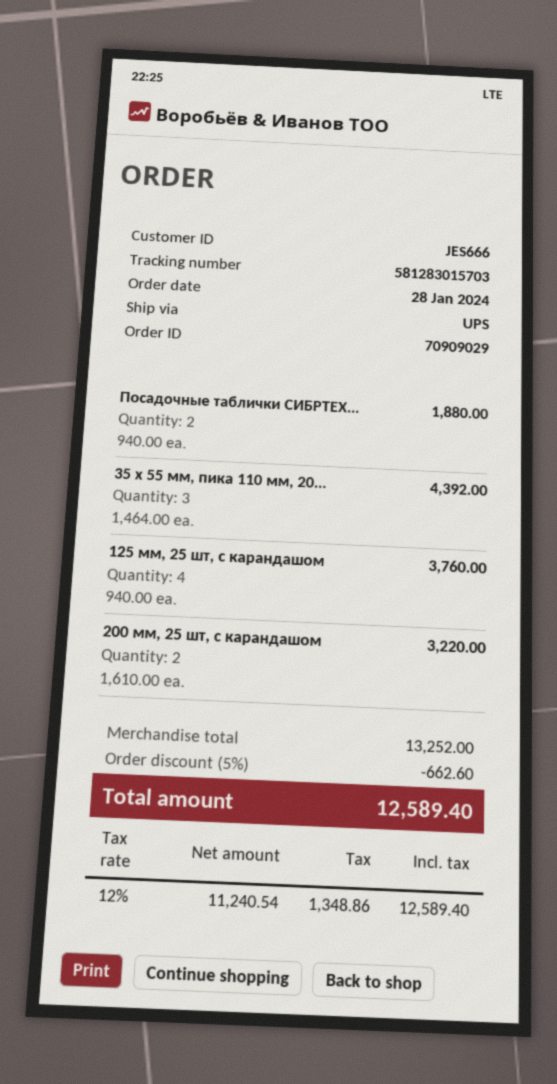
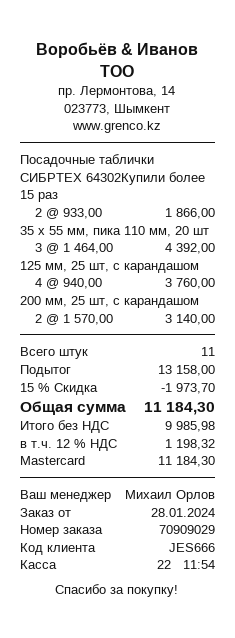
Посадочные таблички СИБРТЕХ...: 2 x 940.00 = 1880.00 -> 2 x 933.00 = 1866.00
200 мм, 25 шт, с карандашом: 2 x 1610.00 = 3220.00 -> 2 x 1570.00 = 3140.00
subtotal: 13252.00 -> 13158.00
discount: 5% = 662.60 -> 15% = 1973.70
net: 11240.54 -> 9985.98
tax: 12% = 1348.86 -> 12% = 1198.32
total: 12589.40 -> 11184.30

